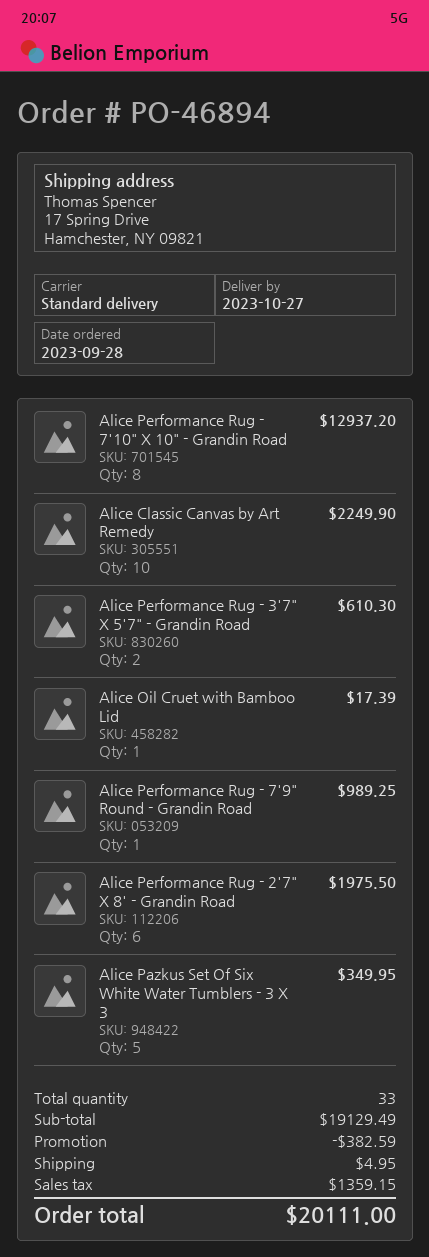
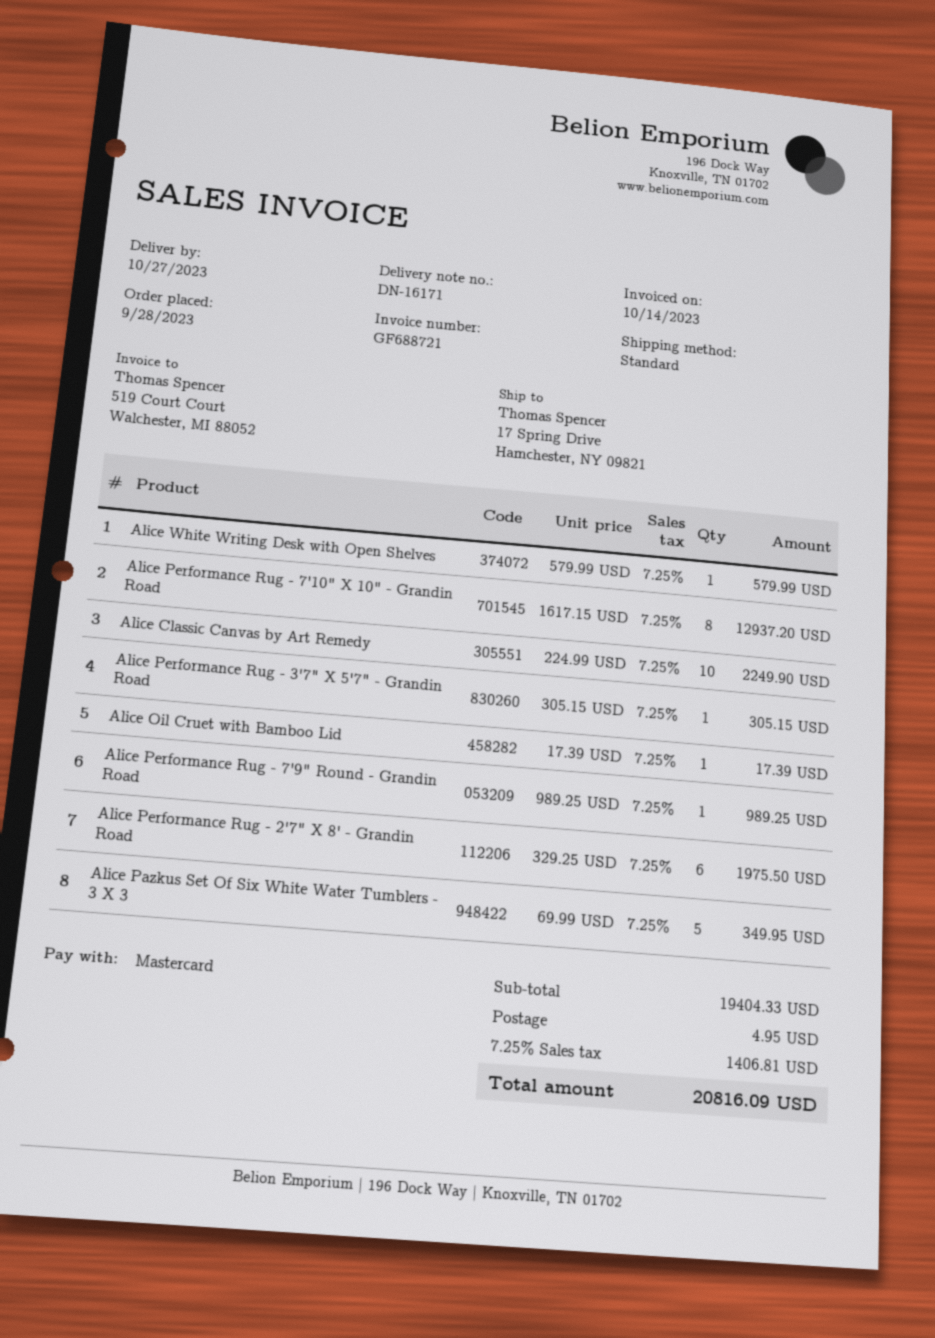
Alice Performance Rug - 3'7" X 5'7" - Grandin Road: 2 for 610.30 -> 1 for 305.15
Alice White Writing Desk with Open Shelves: none -> 1 for 579.99
subtotal: 19129.49 -> 19404.33
discount: 382.59 -> none
tax: 1359.15 -> 1406.81
total: 20111.00 -> 20816.09

